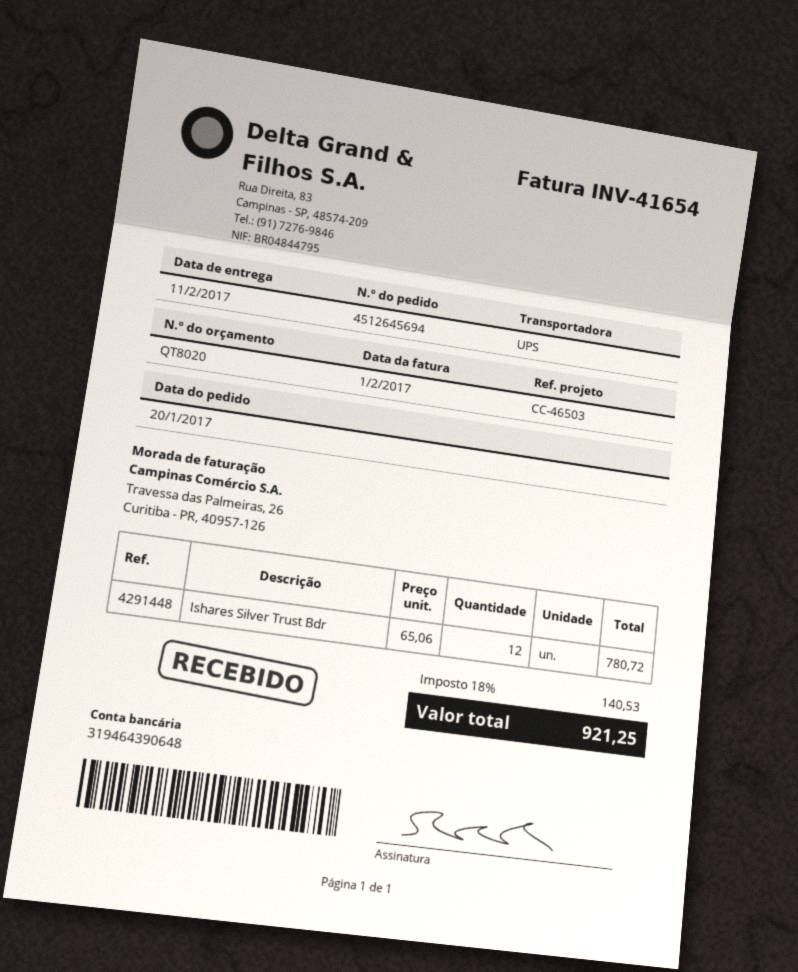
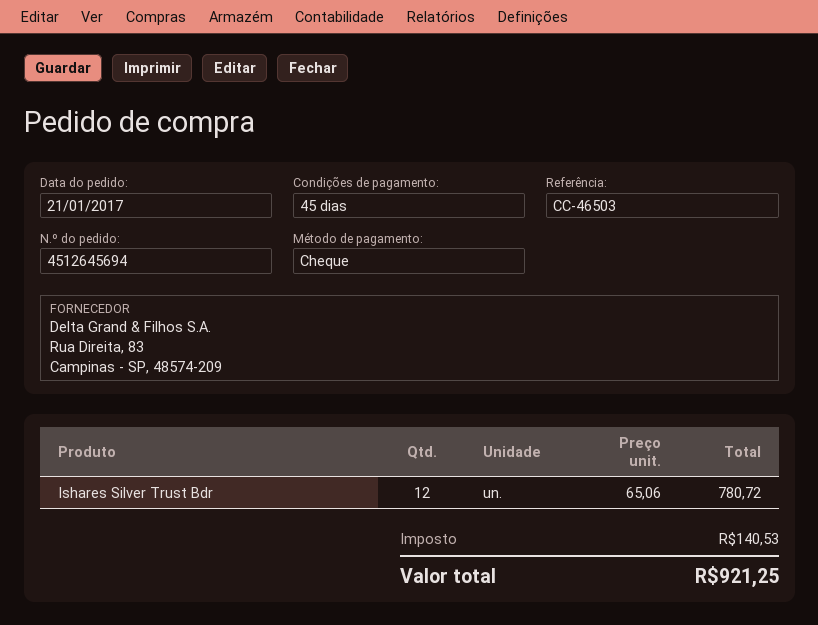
order date: 2017-01-20 -> 2017-01-21

